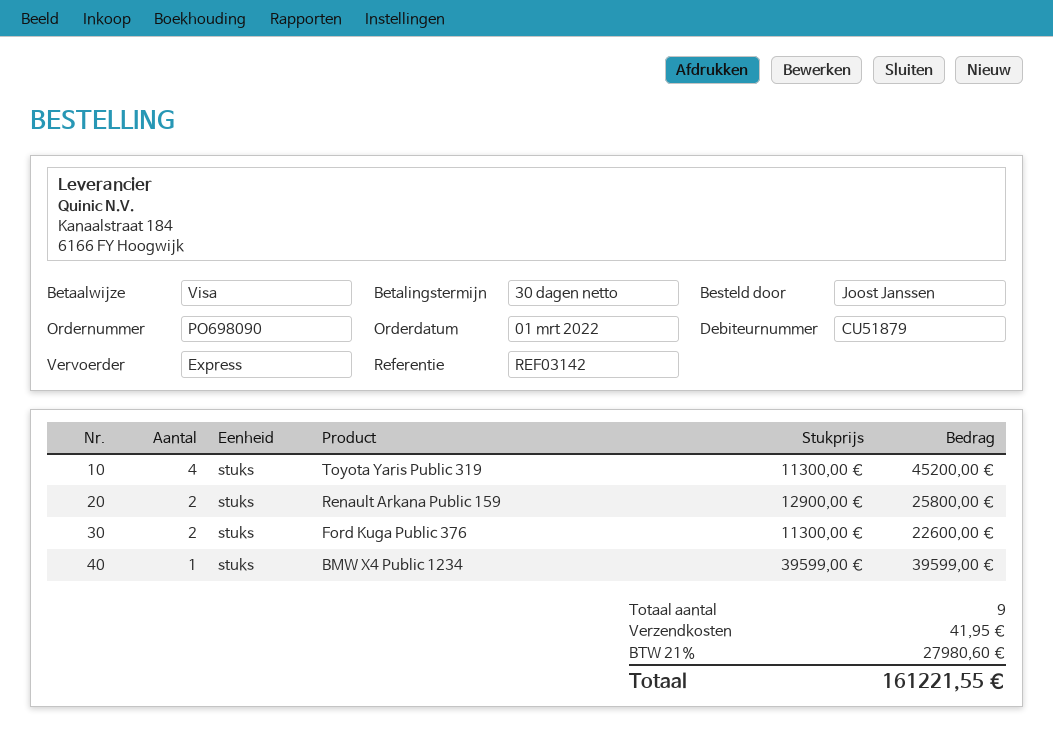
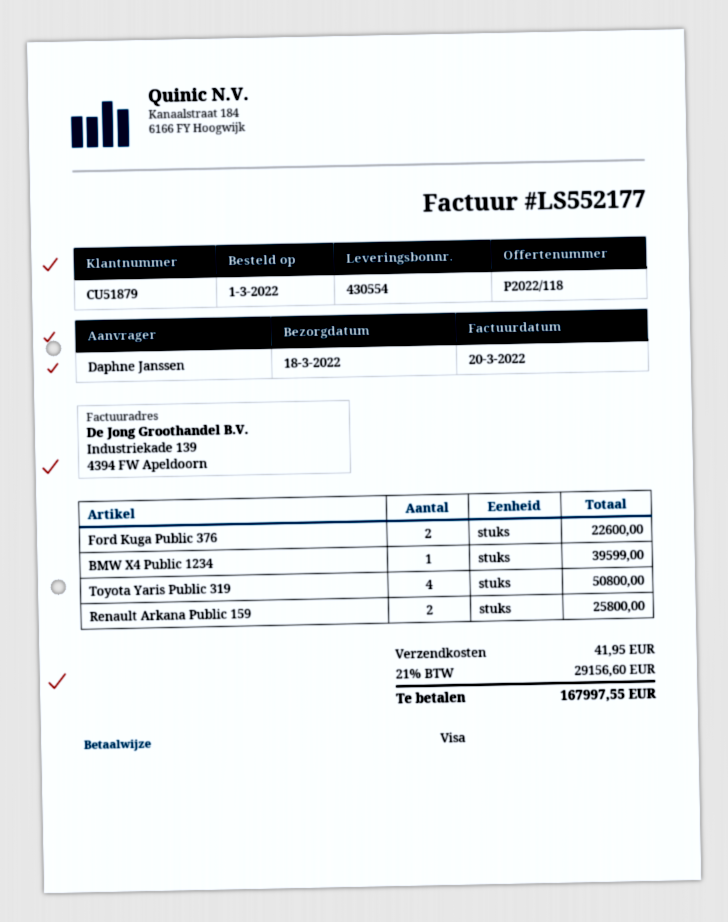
ordered by: Joost Janssen -> Daphne Janssen
Toyota Yaris Public 319: 4 for 45200.00 -> 4 for 50800.00
tax: 21% = 27980.60 -> 21% = 29156.60
total: 161221.55 -> 167997.55

